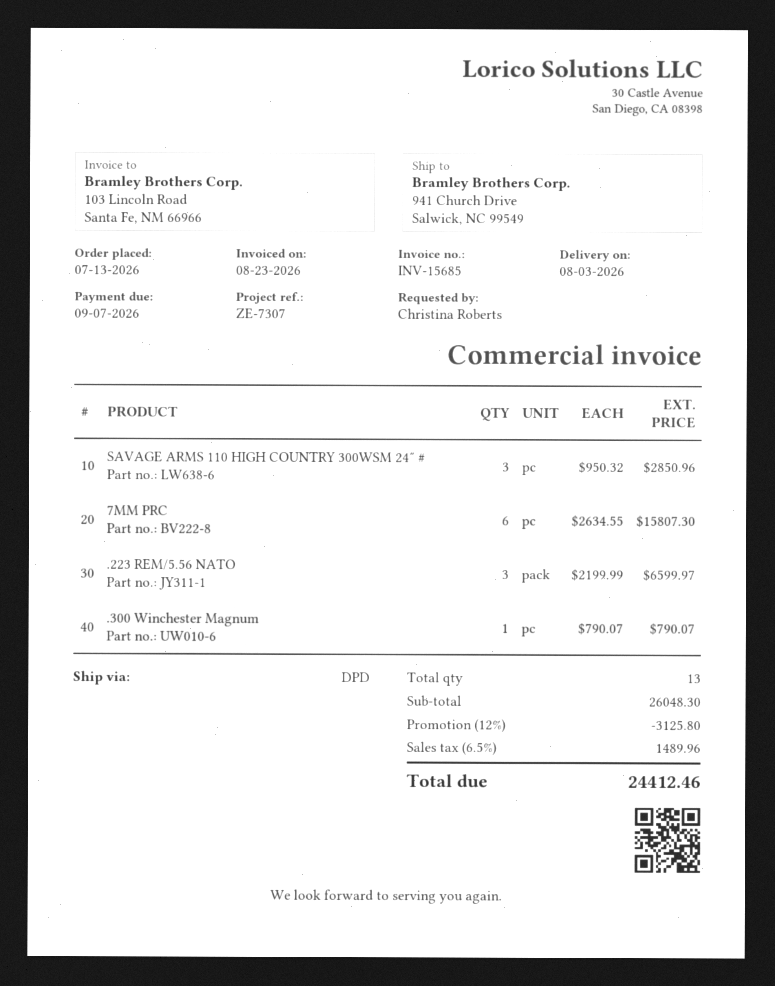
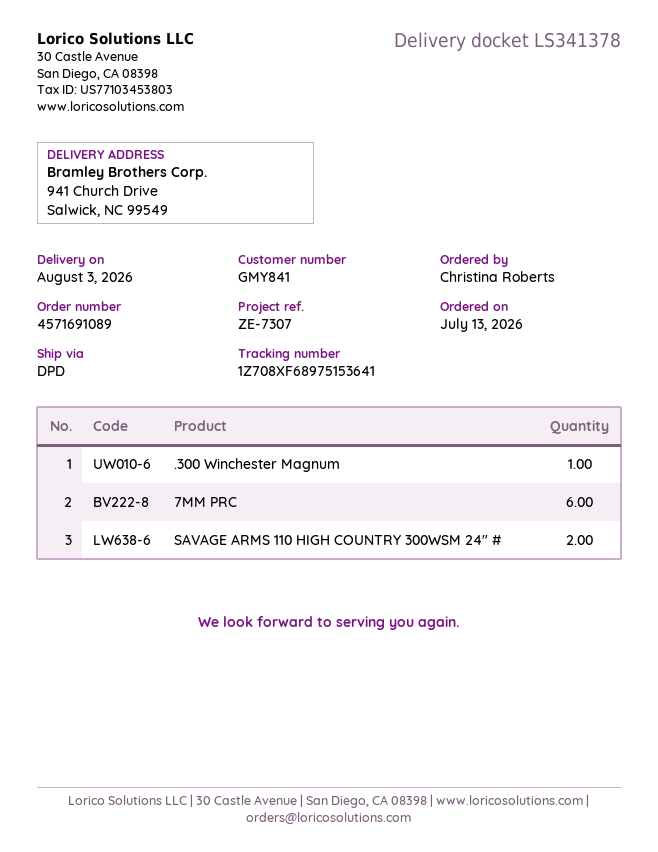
SAVAGE ARMS 110 HIGH COUNTRY 300WSM 24″ #: 3 -> 2
.223 REM/5.56 NATO: 3 -> none

